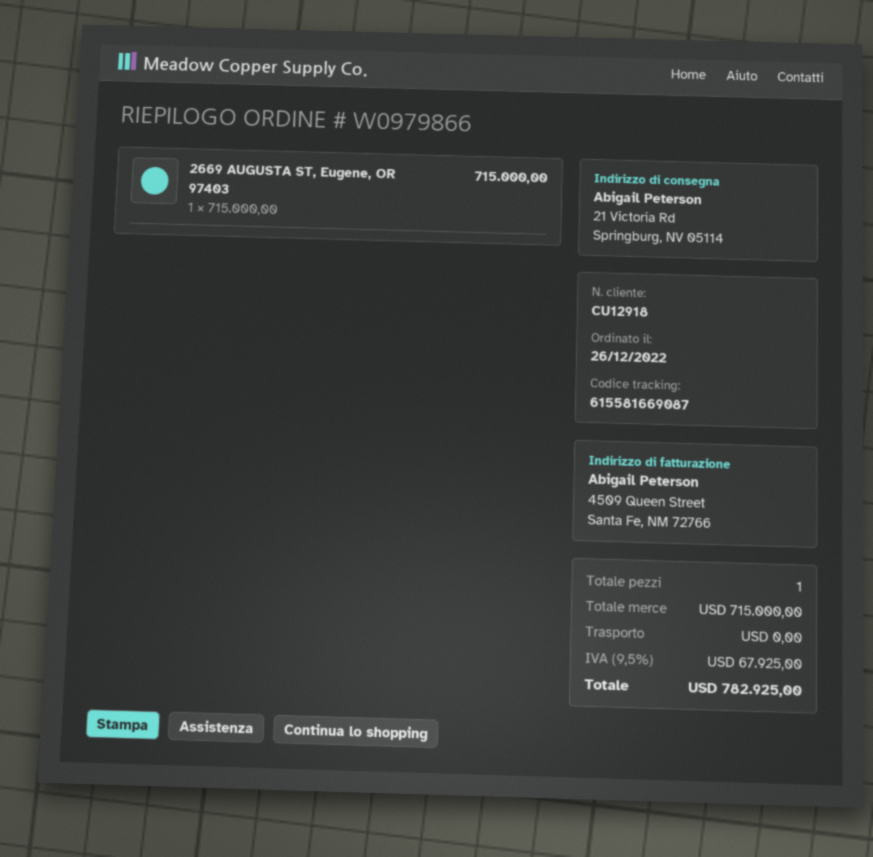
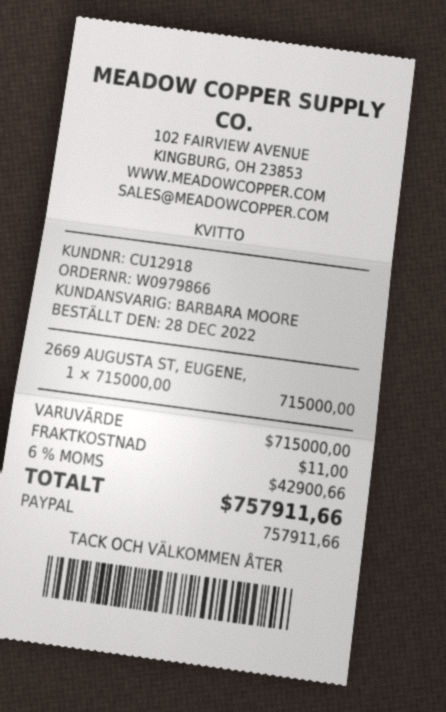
order date: 2022-12-26 -> 2022-12-28
shipping: 0.00 -> 11.00
tax: 9.5% = 67925.00 -> 6% = 42900.66
total: 782925.00 -> 757911.66

